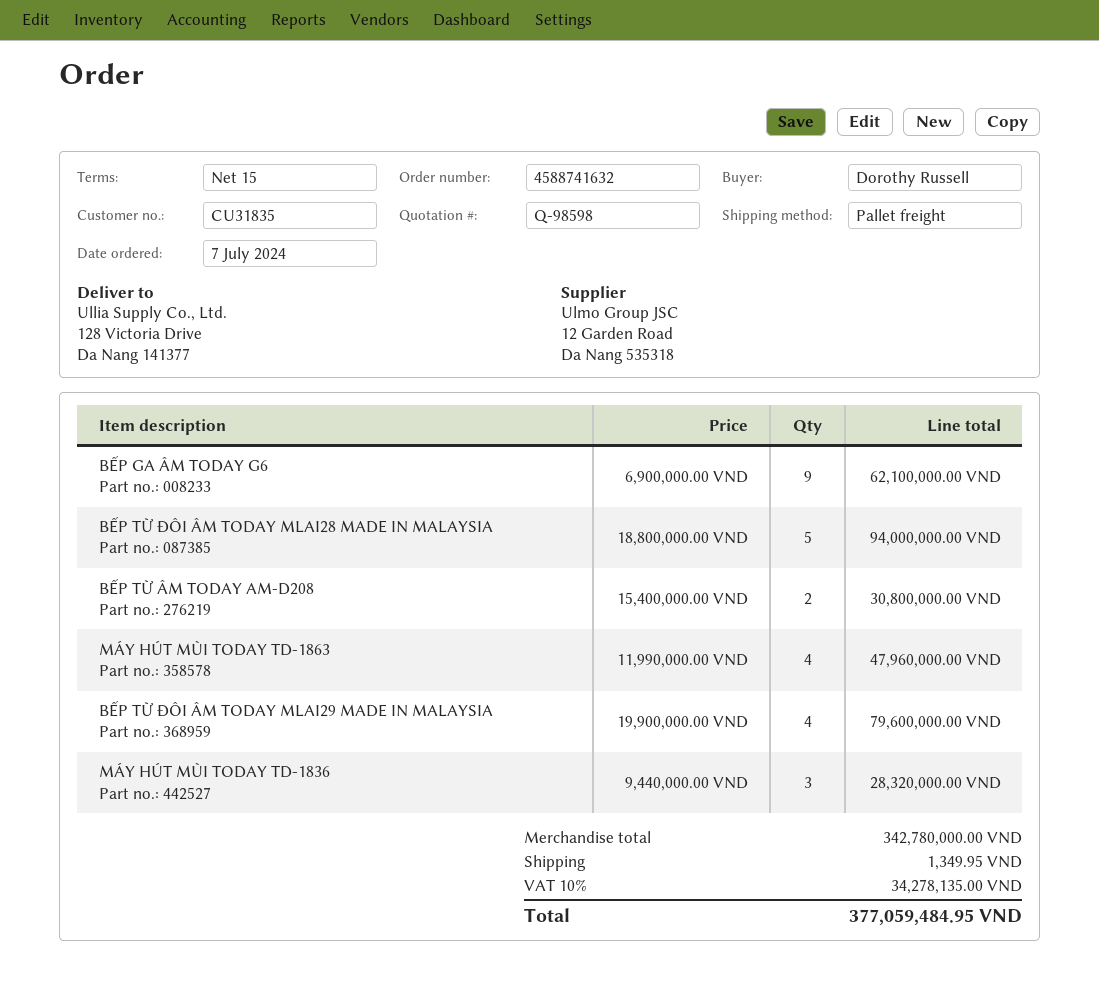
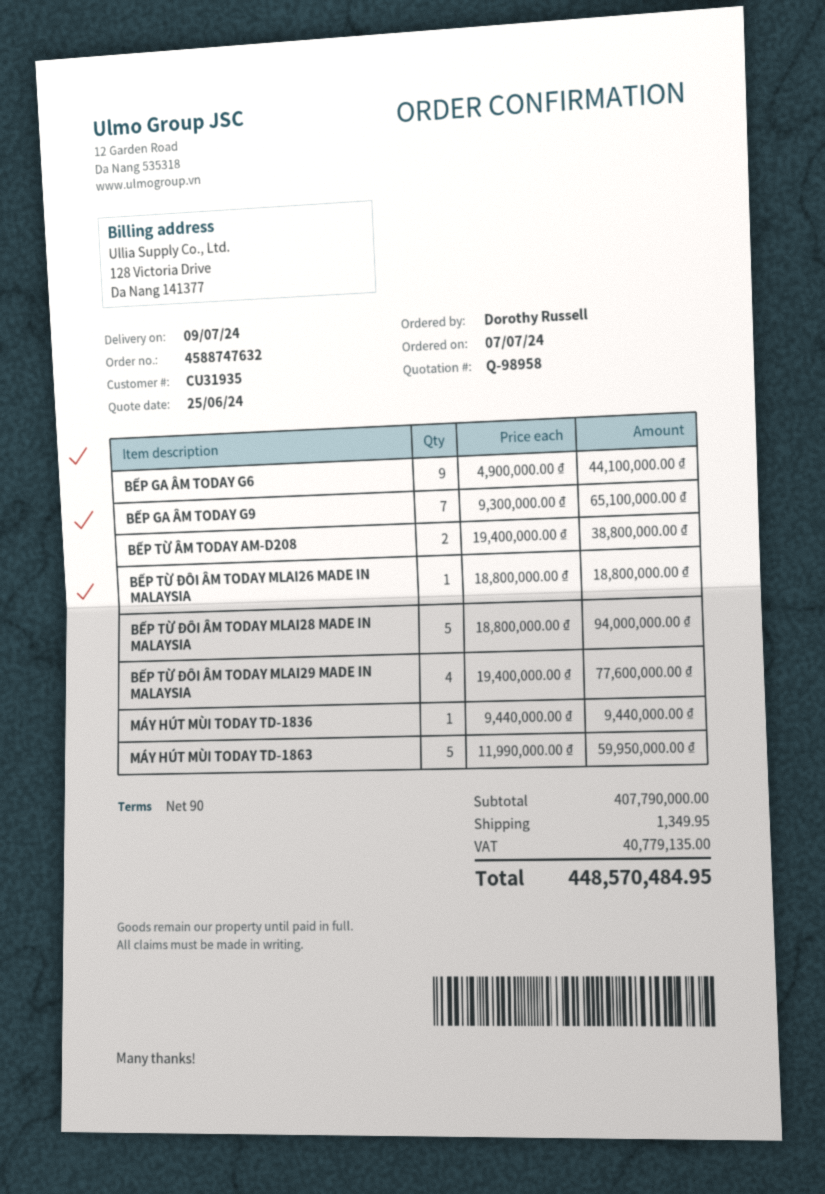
quote number: Q-98598 -> Q-98958
order number: 4588741632 -> 4588747632
payment terms: 15 days -> 90 days
customer number: CU31835 -> CU31935
BẾP GA ÂM TODAY G6: 9 x 6900000.00 = 62100000.00 -> 9 x 4900000.00 = 44100000.00
BẾP TỪ ÂM TODAY AM-D208: 2 x 15400000.00 = 30800000.00 -> 2 x 19400000.00 = 38800000.00
MÁY HÚT MÙI TODAY TD-1863: 4 x 11990000.00 = 47960000.00 -> 5 x 11990000.00 = 59950000.00
BẾP TỪ ĐÔI ÂM TODAY MLAI29 MADE IN MALAYSIA: 4 x 19900000.00 = 79600000.00 -> 4 x 19400000.00 = 77600000.00
MÁY HÚT MÙI TODAY TD-1836: 3 x 9440000.00 = 28320000.00 -> 1 x 9440000.00 = 9440000.00
BẾP GA ÂM TODAY G9: none -> 7 x 9300000.00 = 65100000.00
BẾP TỪ ĐÔI ÂM TODAY MLAI26 MADE IN MALAYSIA: none -> 1 x 18800000.00 = 18800000.00
subtotal: 342780000.00 -> 407790000.00
tax: 34278135.00 -> 40779135.00
total: 377059484.95 -> 448570484.95

